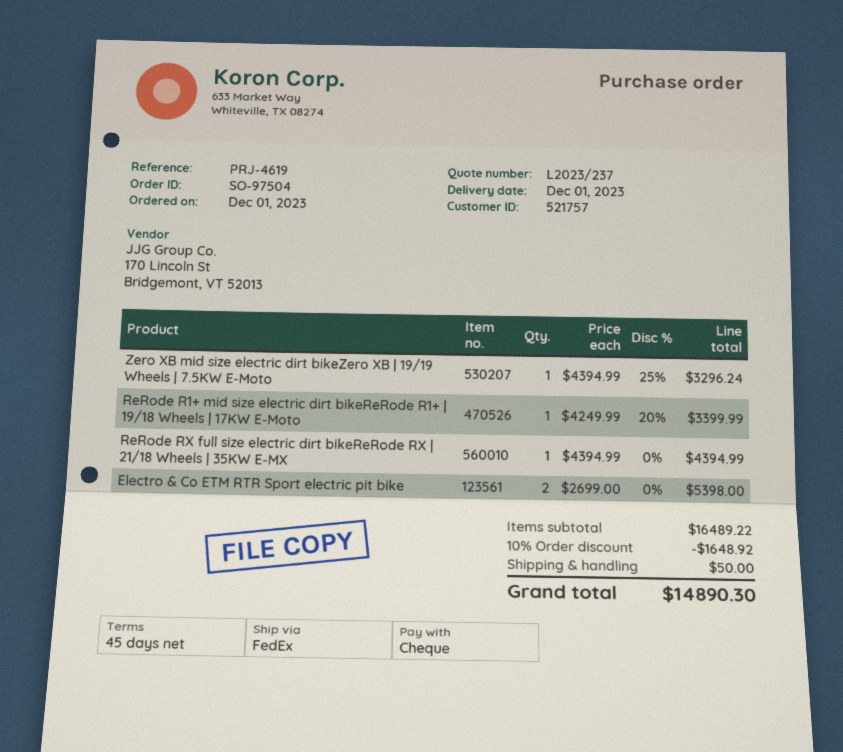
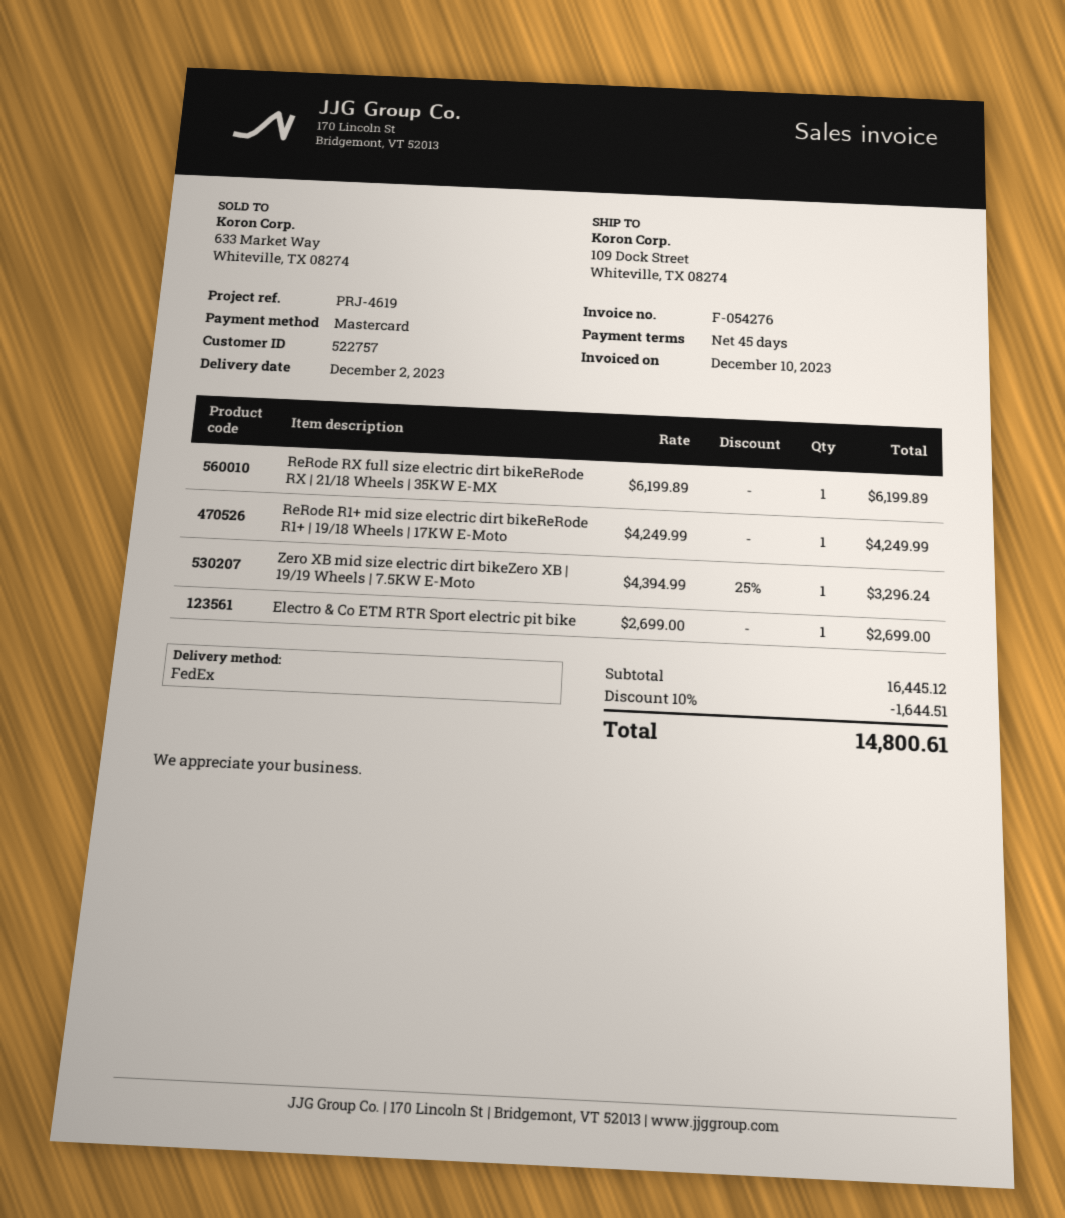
delivery date: 2023-12-01 -> 2023-12-02
customer number: 521757 -> 522757
payment method: cheque -> Mastercard
ReRode R1+ mid size electric dirt bikeReRode R1+ | 19/18 Wheels | 17KW E-Moto: 1 x 4249.99 - 20% = 3399.99 -> 1 x 4249.99 = 4249.99
ReRode RX full size electric dirt bikeReRode RX | 21/18 Wheels | 35KW E-MX: 1 x 4394.99 = 4394.99 -> 1 x 6199.89 = 6199.89
Electro & Co ETM RTR Sport electric pit bike: 2 x 2699.00 = 5398.00 -> 1 x 2699.00 = 2699.00
subtotal: 16489.22 -> 16445.12
discount: 10% = 1648.92 -> 10% = 1644.51
shipping: 50.00 -> none
total: 14890.30 -> 14800.61

